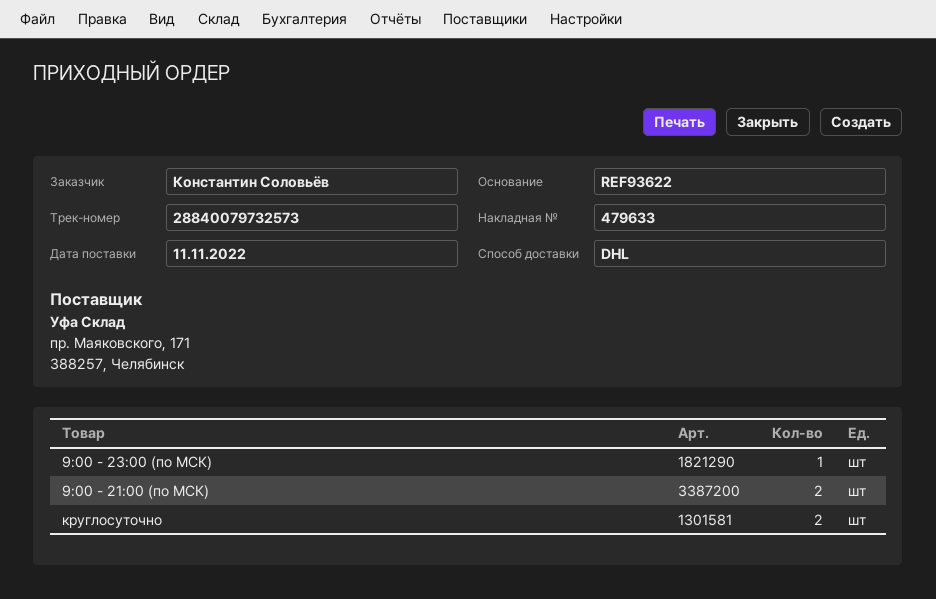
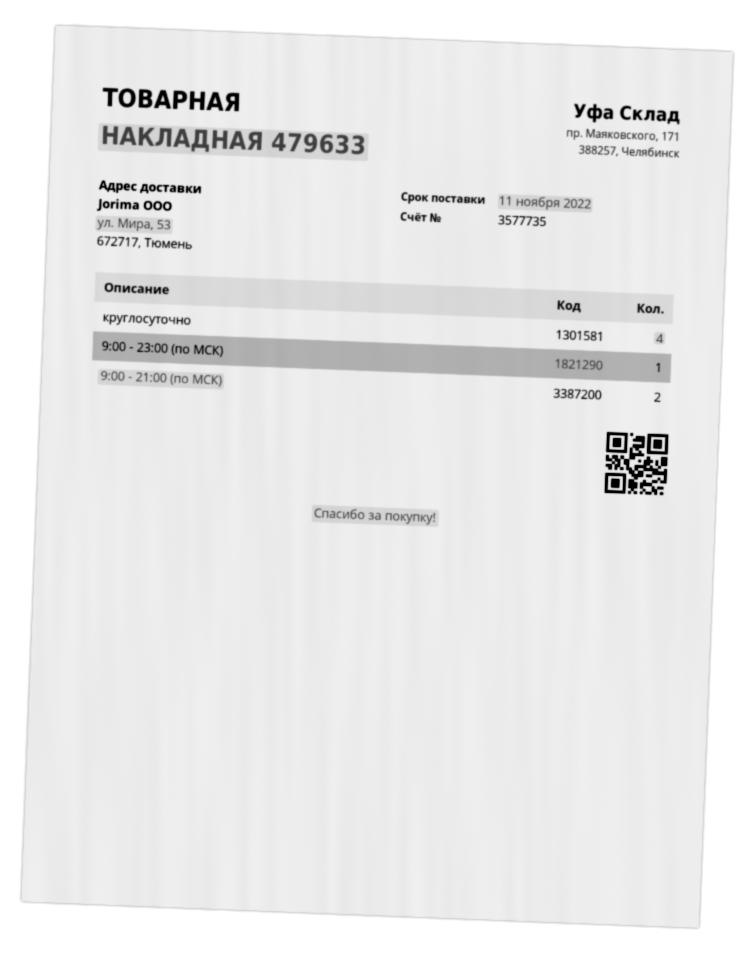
круглосуточно: 2 -> 4

